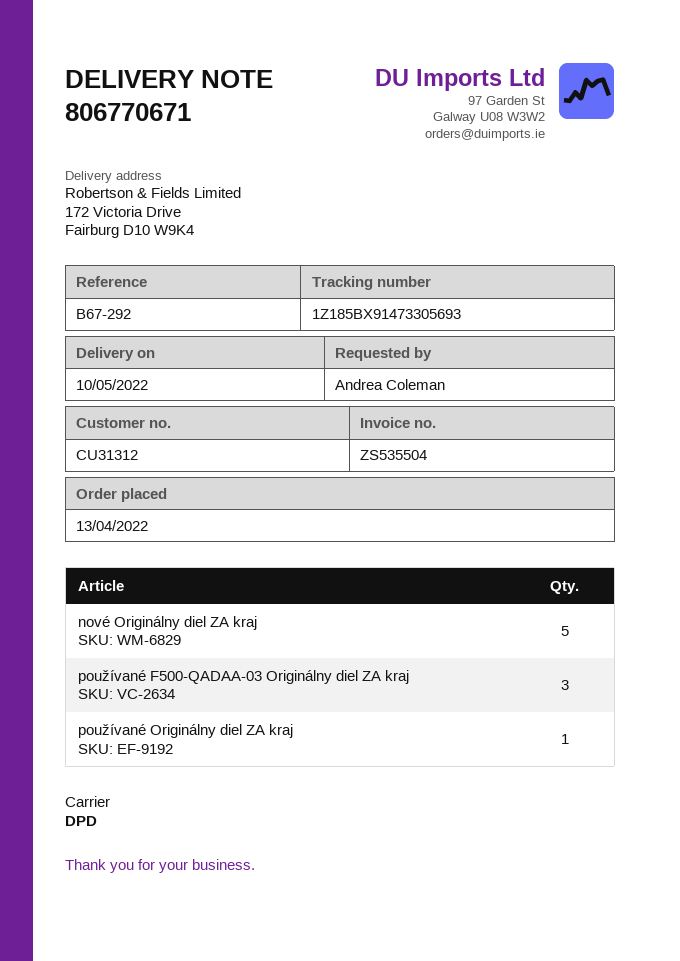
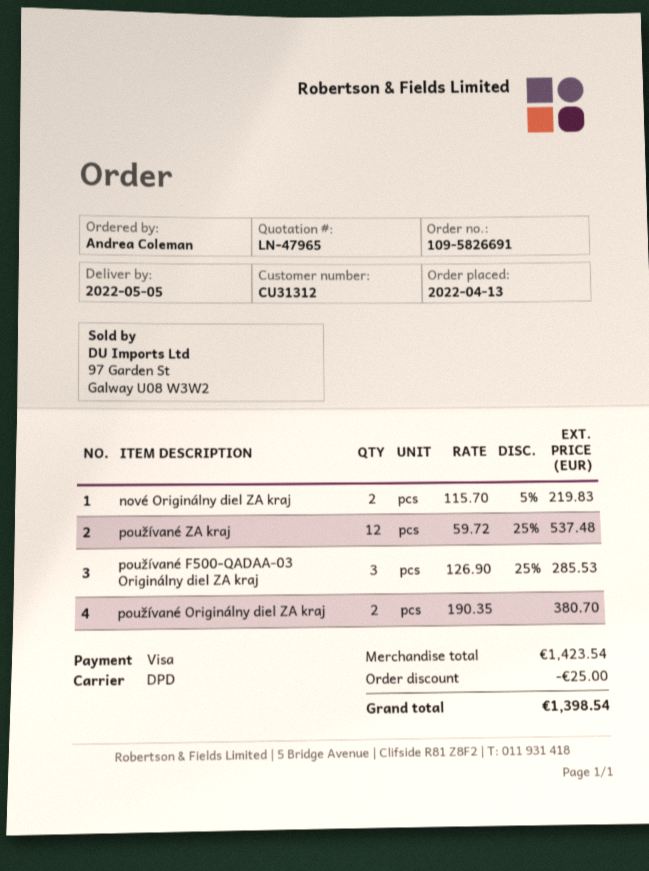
delivery date: 2022-05-10 -> 2022-05-05
nové Originálny diel ZA kraj: 5 -> 2
používané Originálny diel ZA kraj: 1 -> 2
používané ZA kraj: none -> 12

